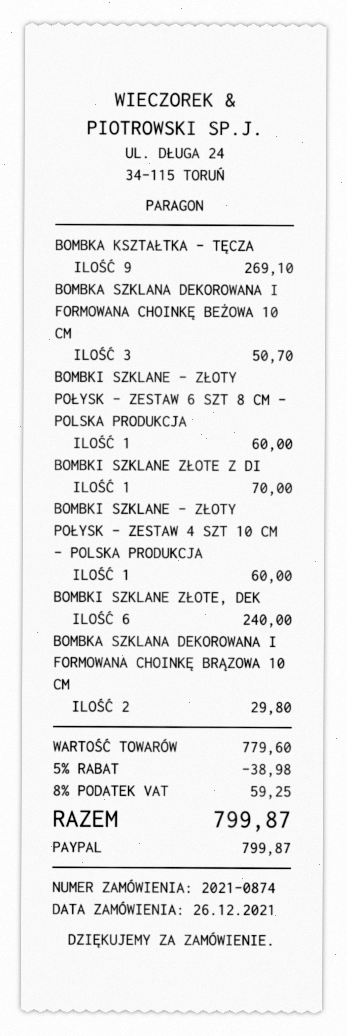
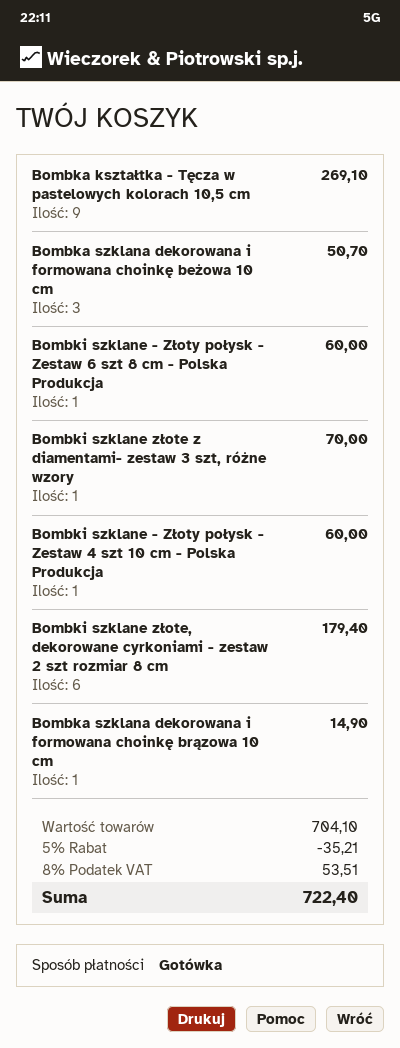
payment method: PayPal -> cash
BOMBKI SZKLANE ZŁOTE, DEK: 6 for 240.00 -> 6 for 179.40
BOMBKA SZKLANA DEKOROWANA I FORMOWANA CHOINKĘ BRĄZOWA 10 CM: 2 for 29.80 -> 1 for 14.90
subtotal: 779.60 -> 704.10
discount: 5% = 38.98 -> 5% = 35.21
tax: 8% = 59.25 -> 8% = 53.51
total: 799.87 -> 722.40

